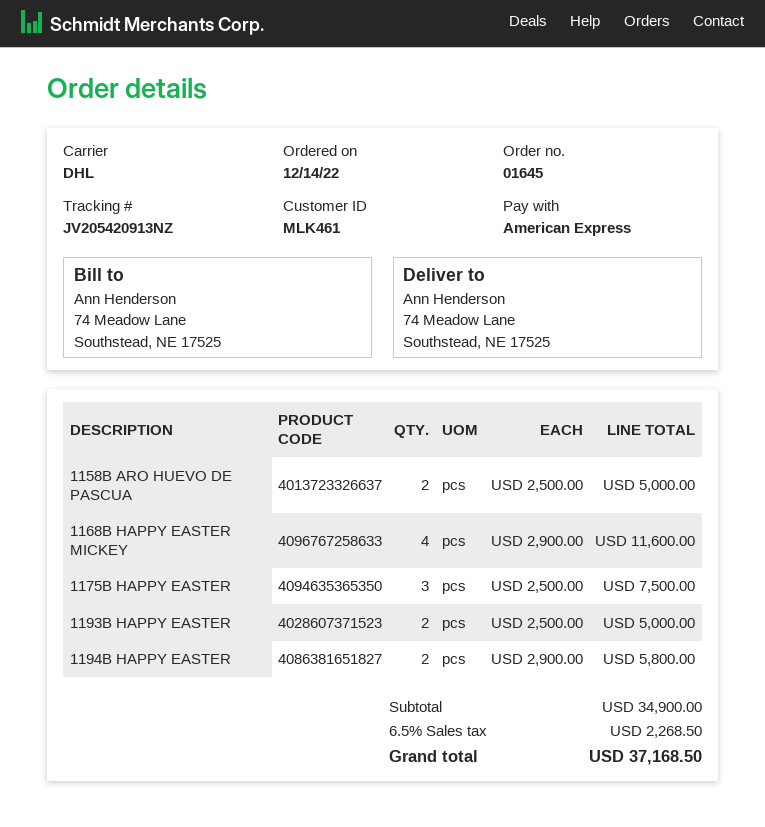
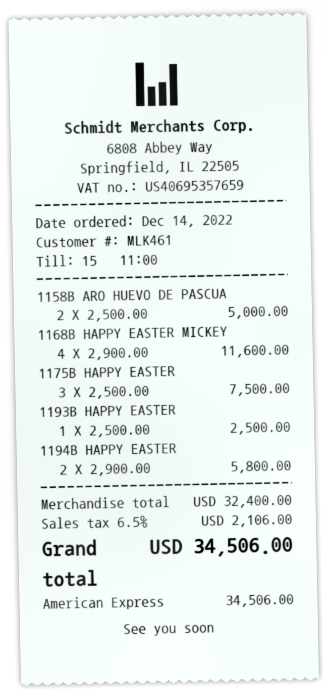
1193B HAPPY EASTER: 2 x 2500.00 = 5000.00 -> 1 x 2500.00 = 2500.00
subtotal: 34900.00 -> 32400.00
tax: 6.5% = 2268.50 -> 6.5% = 2106.00
total: 37168.50 -> 34506.00

